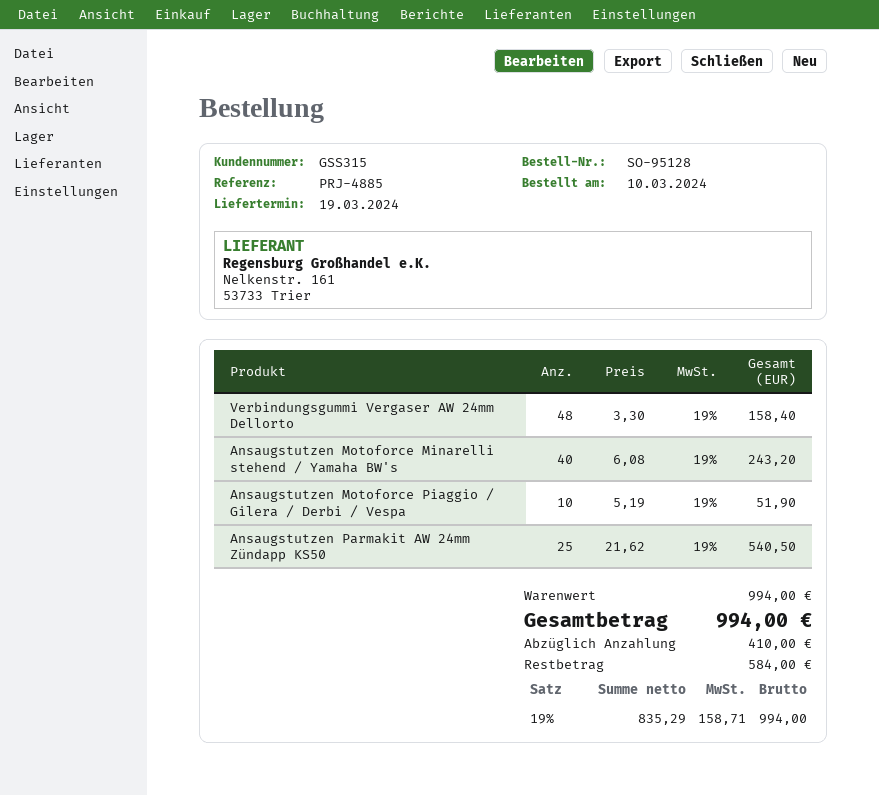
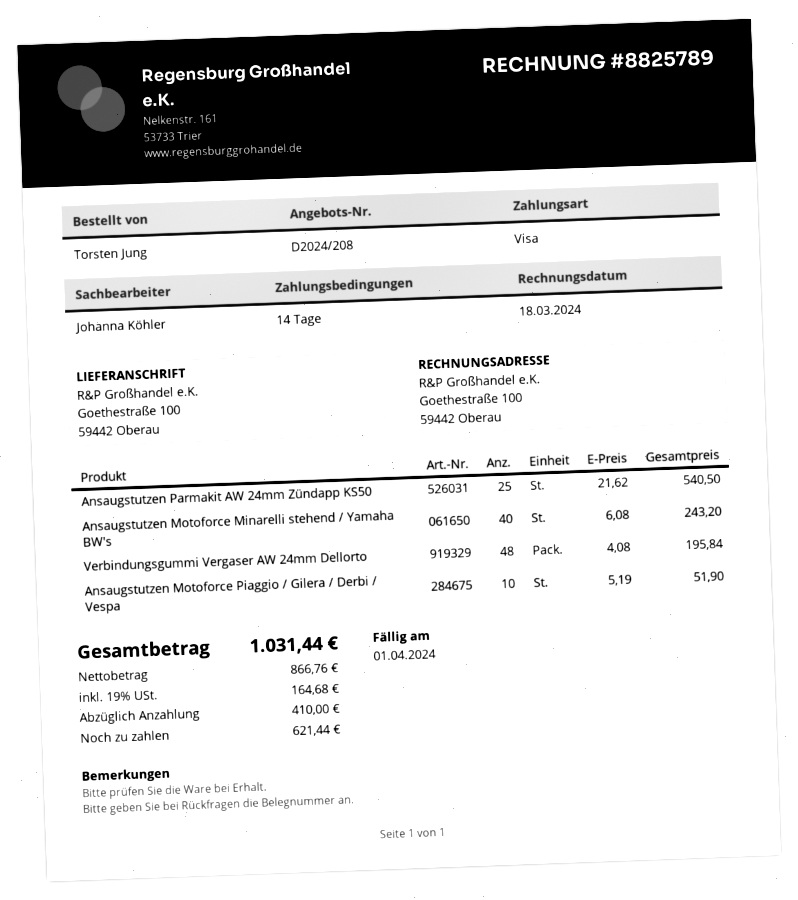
Verbindungsgummi Vergaser AW 24mm Dellorto: 48 x 3.30 = 158.40 -> 48 x 4.08 = 195.84
net: 835.29 -> 866.76
tax: 19% = 158.71 -> 19% = 164.68
total: 994.00 -> 1031.44
balance: 584.00 -> 621.44

